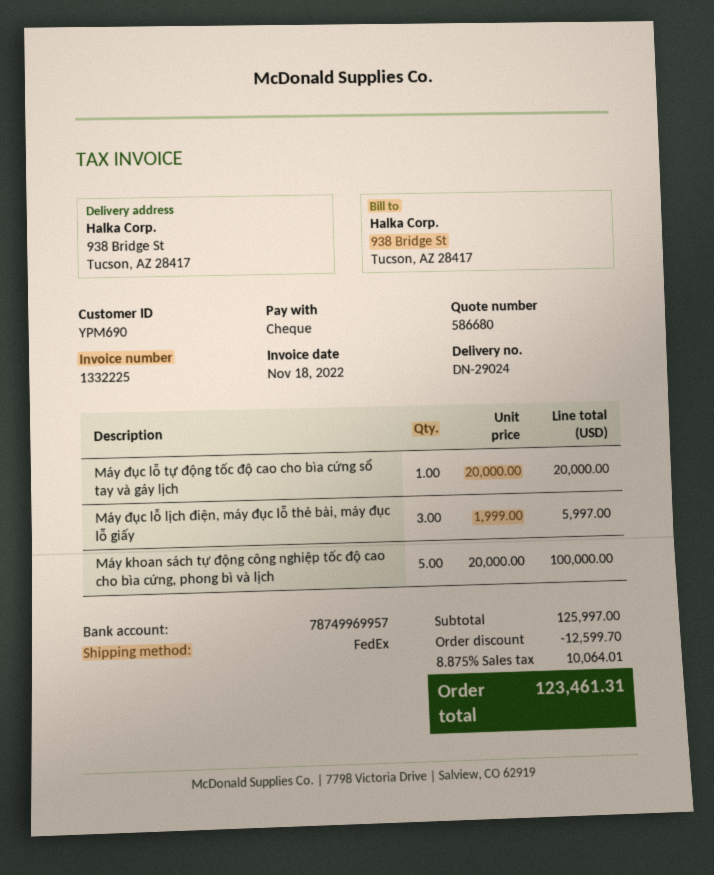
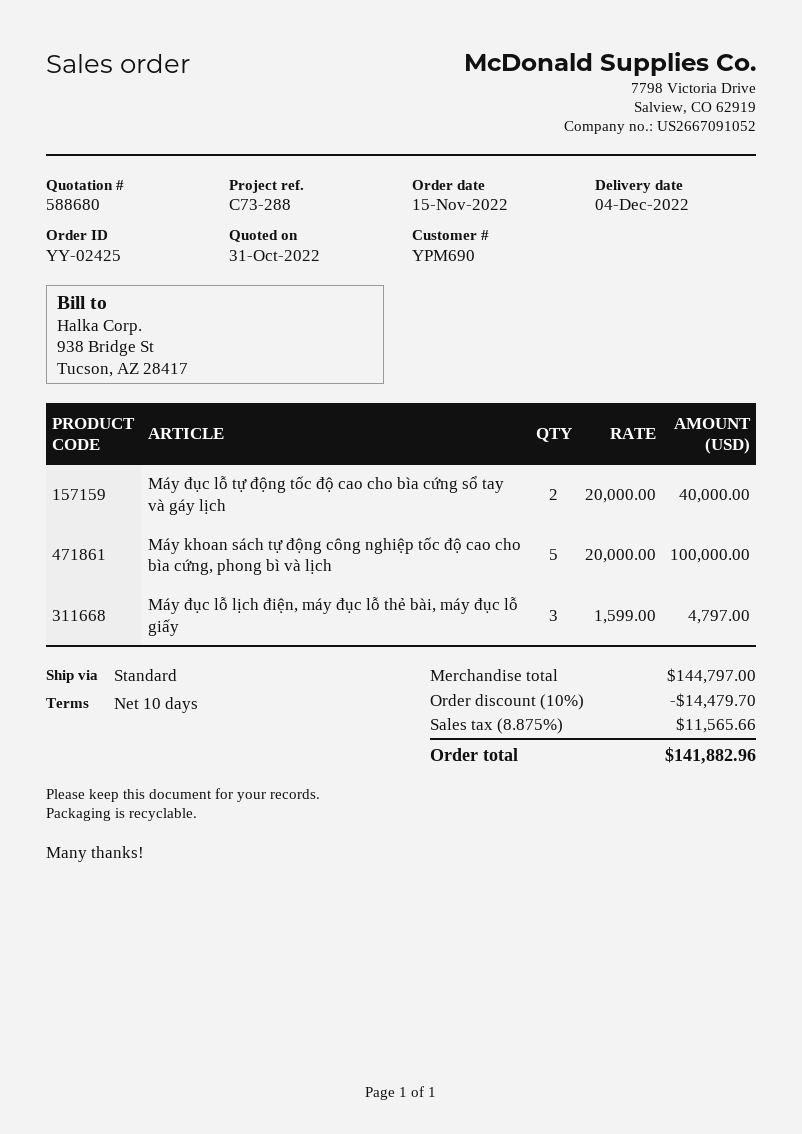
quote number: 586680 -> 588680
shipping method: FedEx -> standard
Máy đục lỗ tự động tốc độ cao cho bìa cứng sổ tay và gáy lịch: 1 x 20000.00 = 20000.00 -> 2 x 20000.00 = 40000.00
Máy đục lỗ lịch điện, máy đục lỗ thẻ bài, máy đục lỗ giấy: 3 x 1999.00 = 5997.00 -> 3 x 1599.00 = 4797.00
subtotal: 125997.00 -> 144797.00
discount: 12599.70 -> 14479.70
tax: 8.875% = 10064.01 -> 8.875% = 11565.66
total: 123461.31 -> 141882.96

